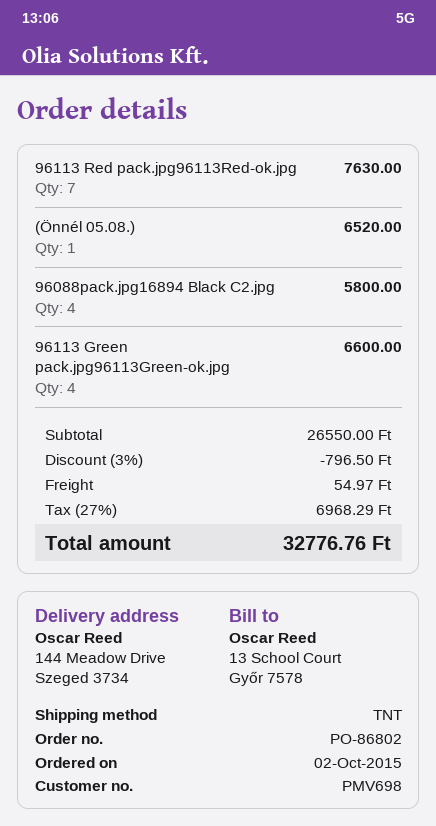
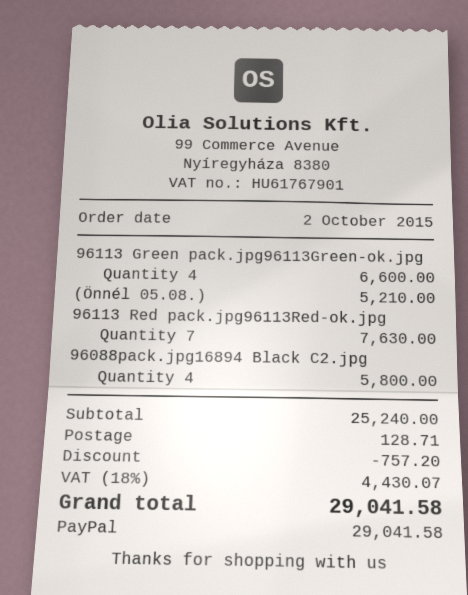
(Önnél 05.08.): 1 for 6520.00 -> 1 for 5210.00
subtotal: 26550.00 -> 25240.00
discount: 796.50 -> 757.20
shipping: 54.97 -> 128.71
tax: 27% = 6968.29 -> 18% = 4430.07
total: 32776.76 -> 29041.58

